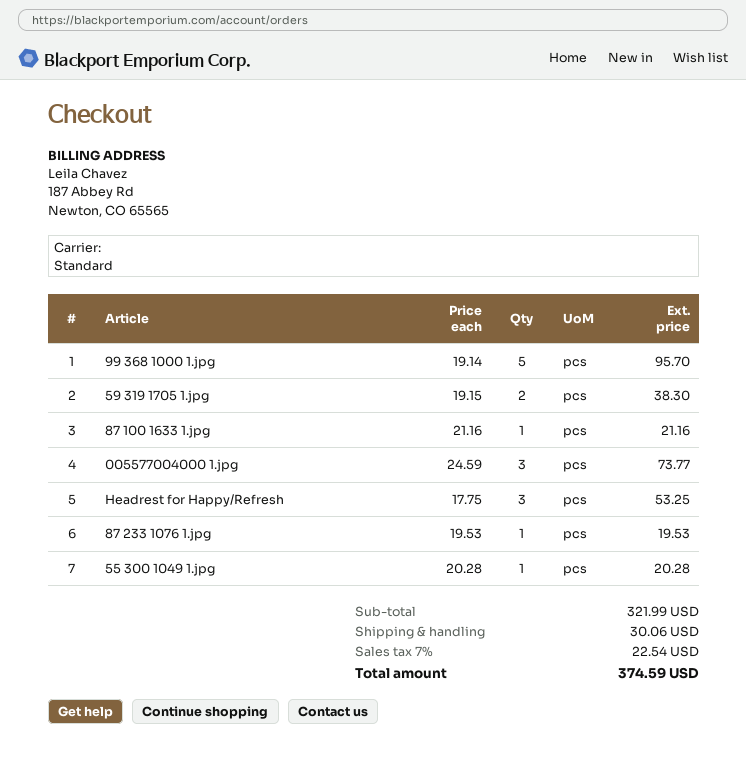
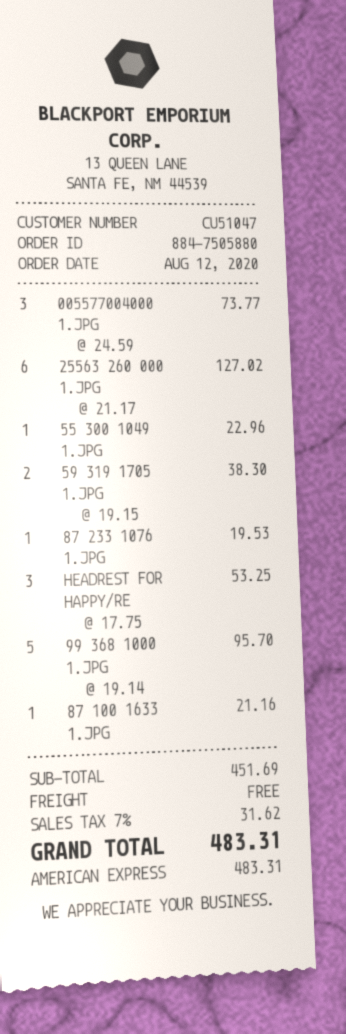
55 300 1049 1.jpg: 1 x 20.28 = 20.28 -> 1 x 22.96 = 22.96
25563 260 000 1.JPG: none -> 6 x 21.17 = 127.02
subtotal: 321.99 -> 451.69
shipping: 30.06 -> 0.00
tax: 7% = 22.54 -> 7% = 31.62
total: 374.59 -> 483.31

